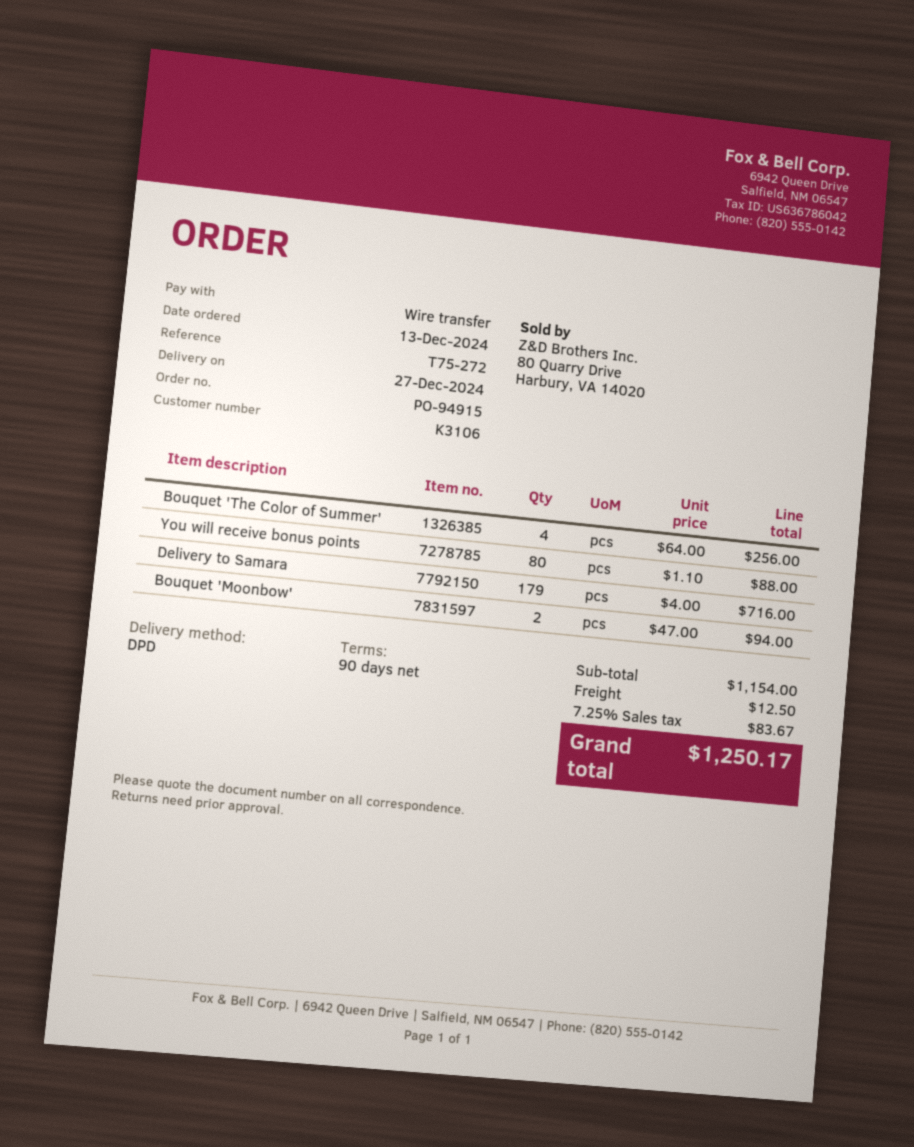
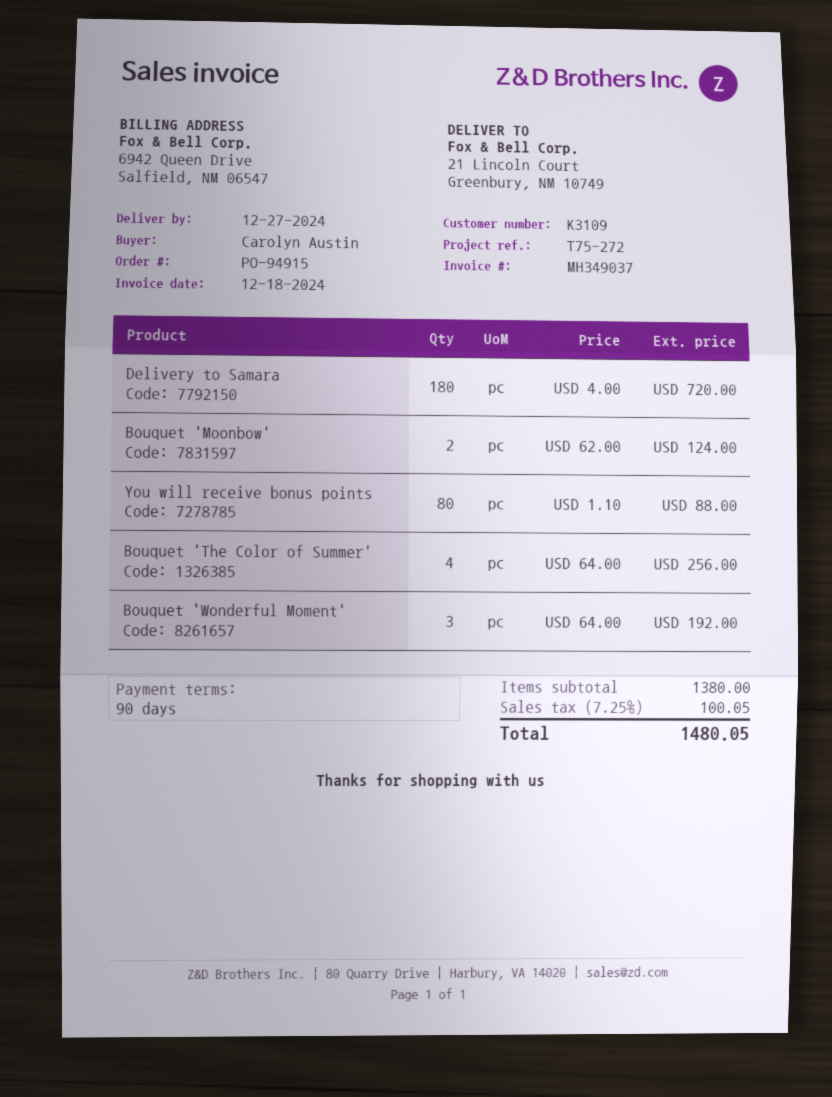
customer number: K3106 -> K3109
Delivery to Samara: 179 x 4.00 = 716.00 -> 180 x 4.00 = 720.00
Bouquet 'Moonbow': 2 x 47.00 = 94.00 -> 2 x 62.00 = 124.00
Bouquet 'Wonderful Moment': none -> 3 x 64.00 = 192.00
subtotal: 1154.00 -> 1380.00
shipping: 12.50 -> none
tax: 7.25% = 83.67 -> 7.25% = 100.05
total: 1250.17 -> 1480.05

